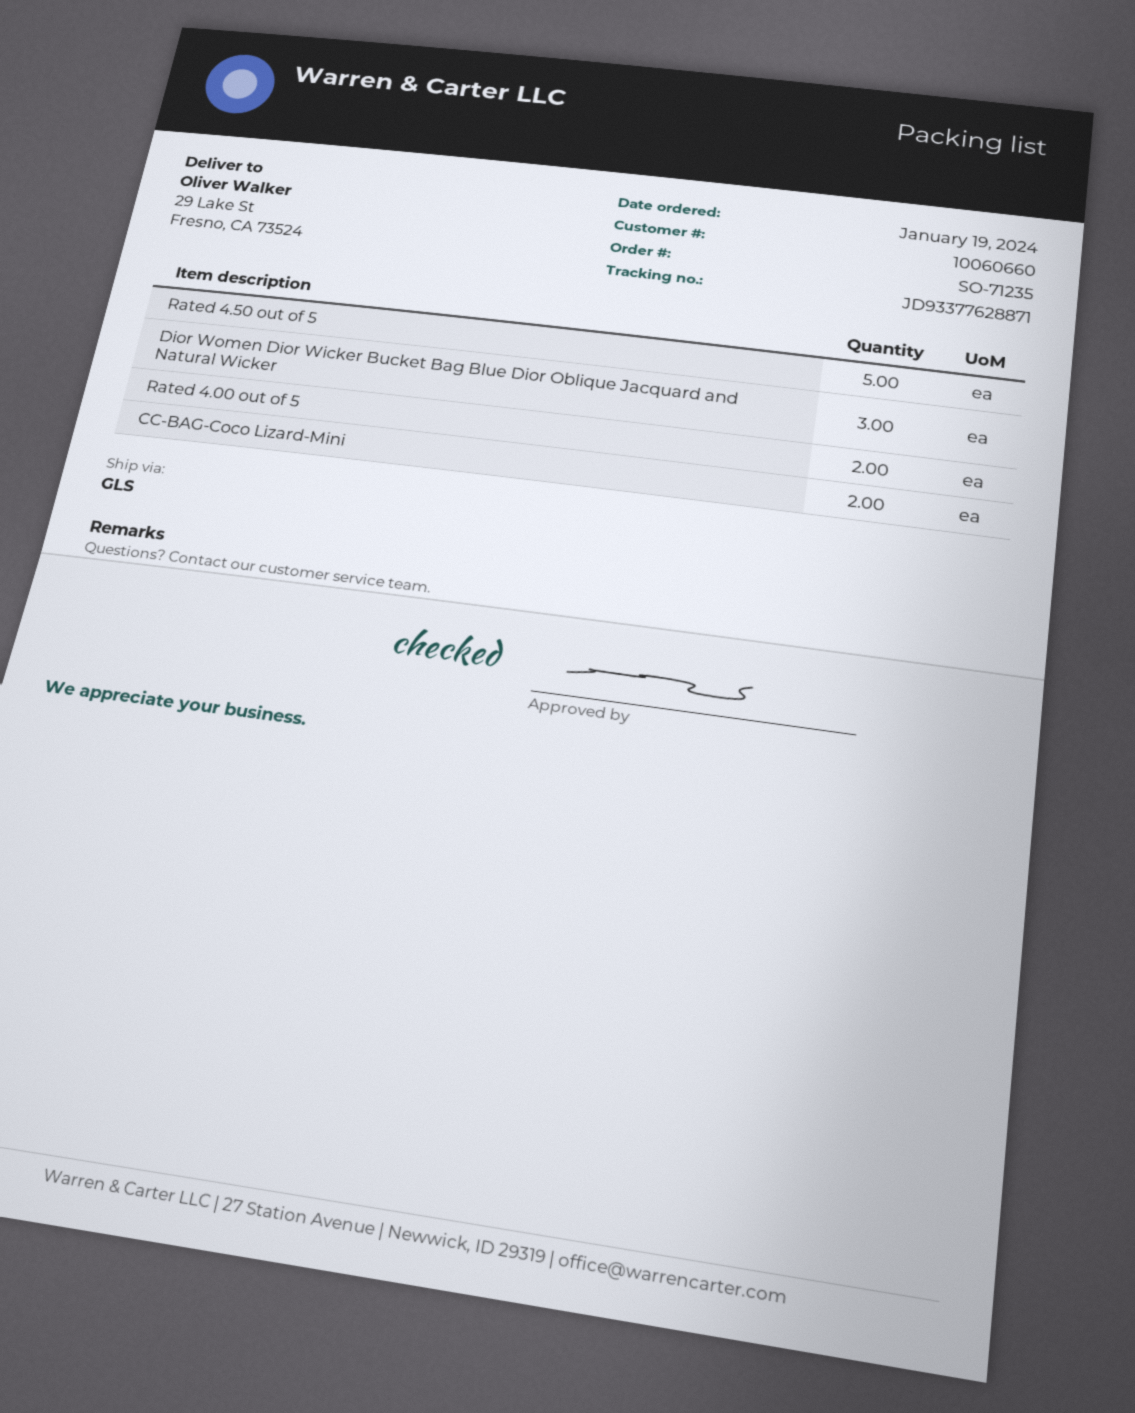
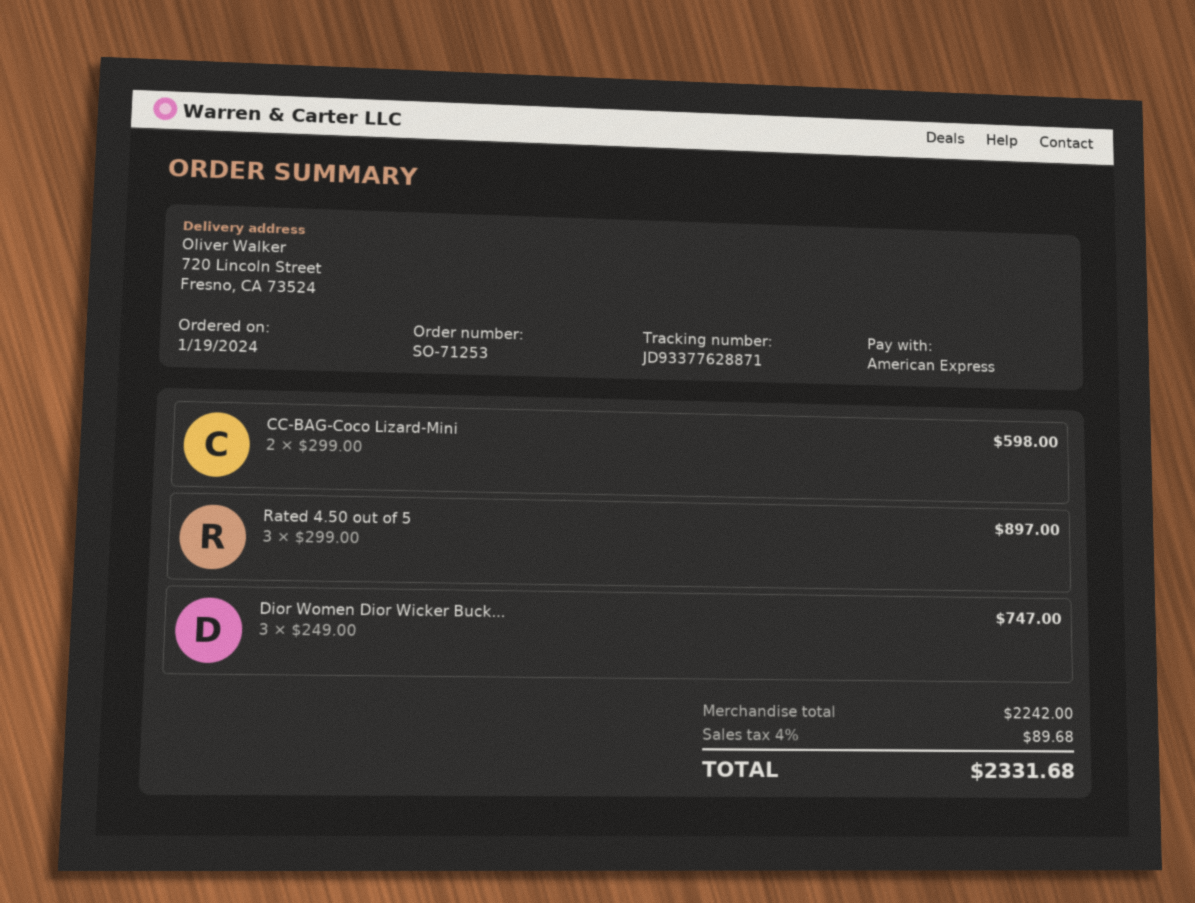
order number: SO-71235 -> SO-71253
ship to: 29 Lake St, Fresno, CA 73524 -> 720 Lincoln Street, Fresno, CA 73524
Rated 4.50 out of 5: 5 -> 3
Rated 4.00 out of 5: 2 -> none

